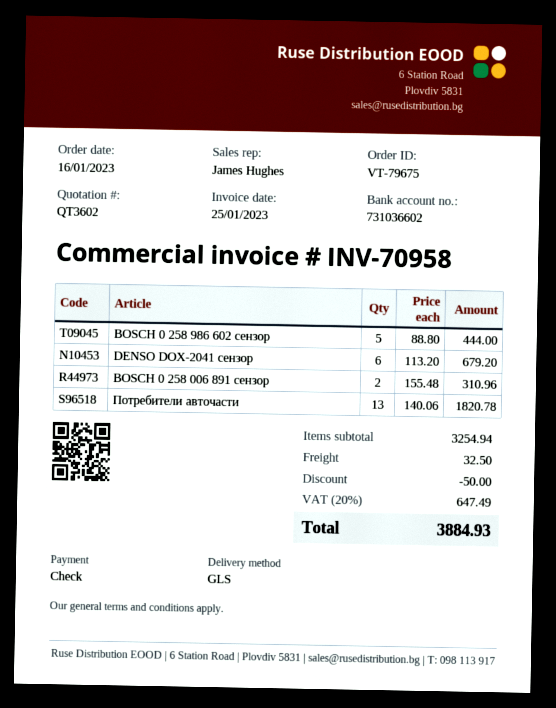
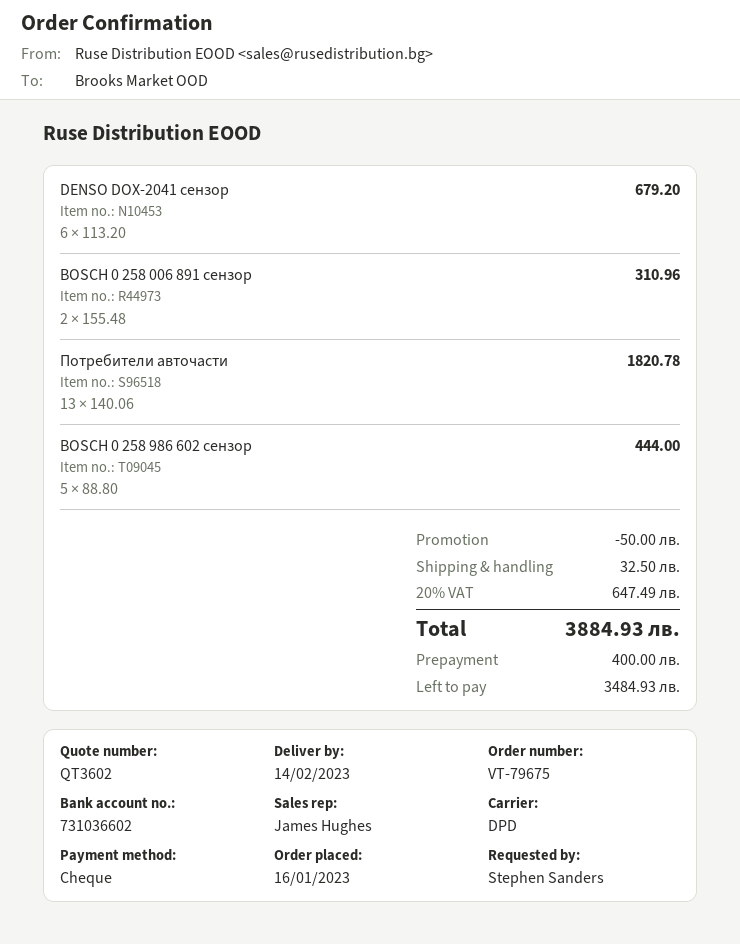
shipping method: GLS -> DPD

